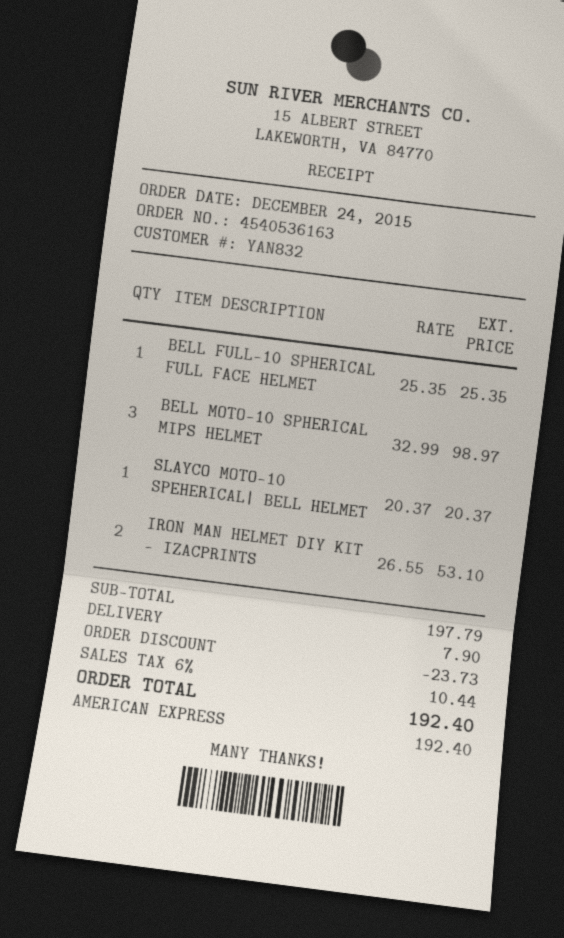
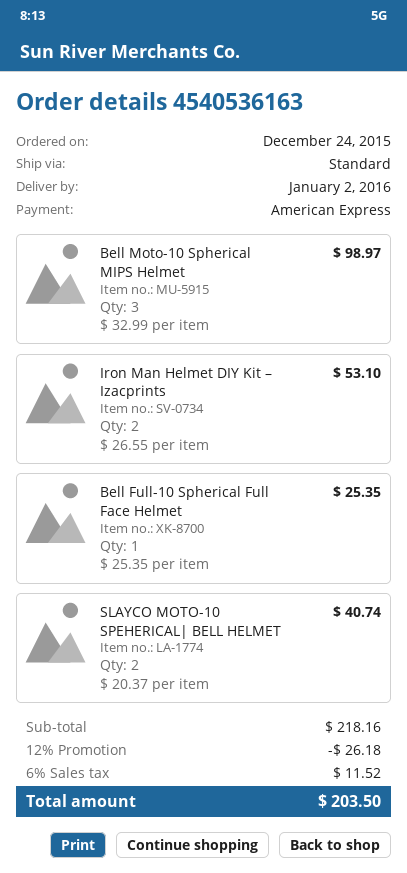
SLAYCO MOTO-10 SPEHERICAL| BELL HELMET: 1 x 20.37 = 20.37 -> 2 x 20.37 = 40.74
subtotal: 197.79 -> 218.16
discount: 23.73 -> 26.18
shipping: 7.90 -> none
tax: 6% = 10.44 -> 6% = 11.52
total: 192.40 -> 203.50

